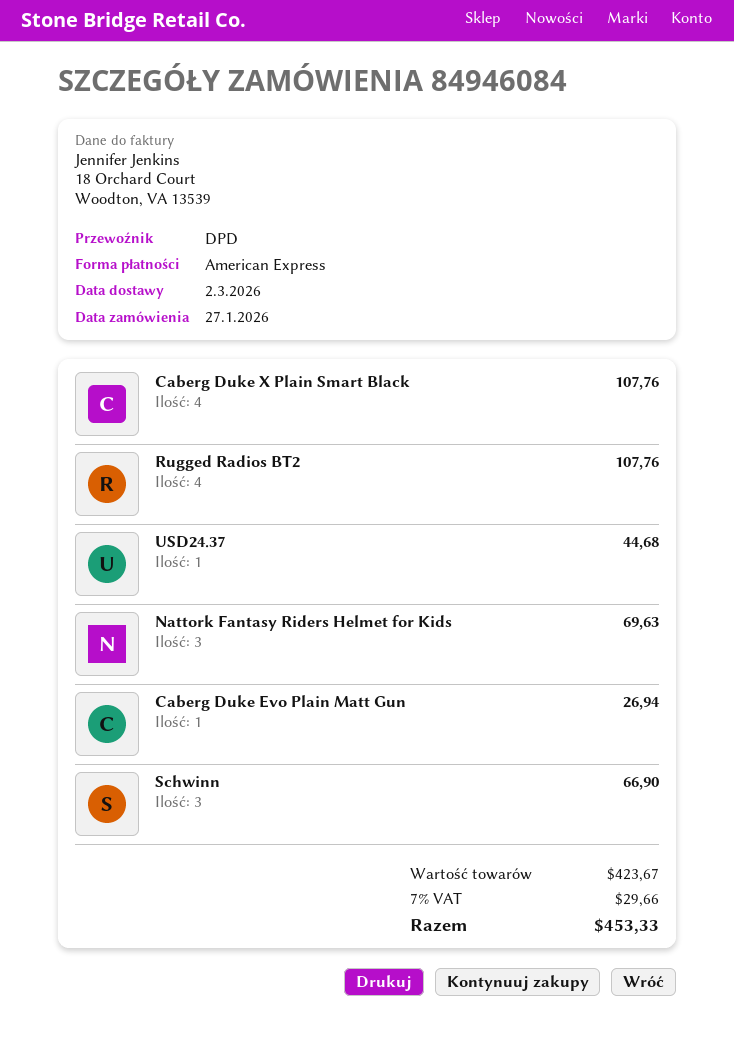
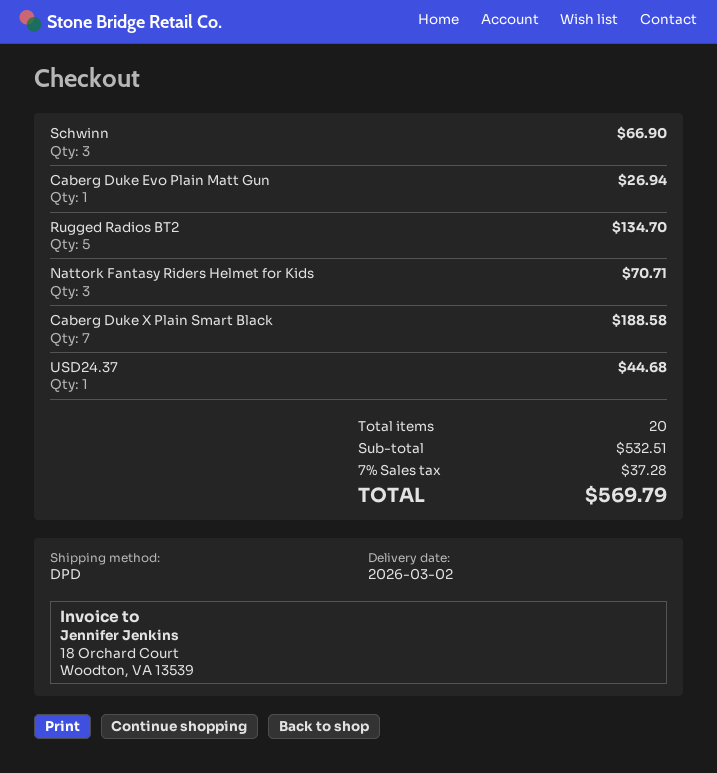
Caberg Duke X Plain Smart Black: 4 for 107.76 -> 7 for 188.58
Rugged Radios BT2: 4 for 107.76 -> 5 for 134.70
Nattork Fantasy Riders Helmet for Kids: 3 for 69.63 -> 3 for 70.71
subtotal: 423.67 -> 532.51
tax: 7% = 29.66 -> 7% = 37.28
total: 453.33 -> 569.79

